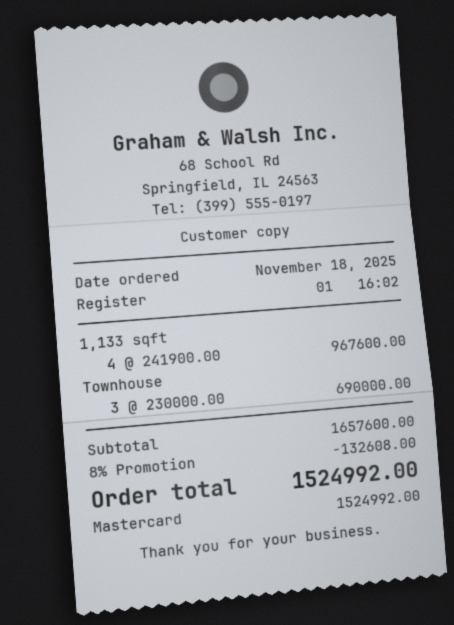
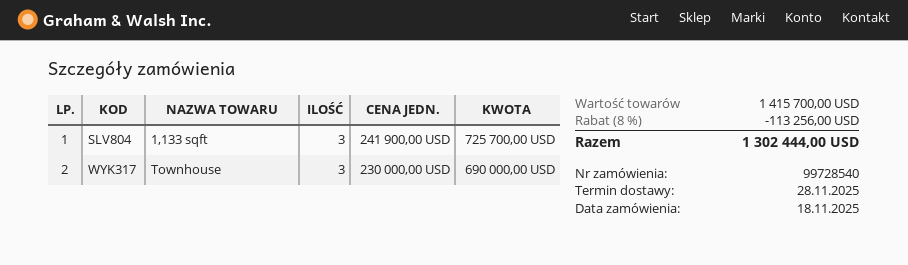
1,133 sqft: 4 x 241900.00 = 967600.00 -> 3 x 241900.00 = 725700.00
subtotal: 1657600.00 -> 1415700.00
discount: 8% = 132608.00 -> 8% = 113256.00
total: 1524992.00 -> 1302444.00

